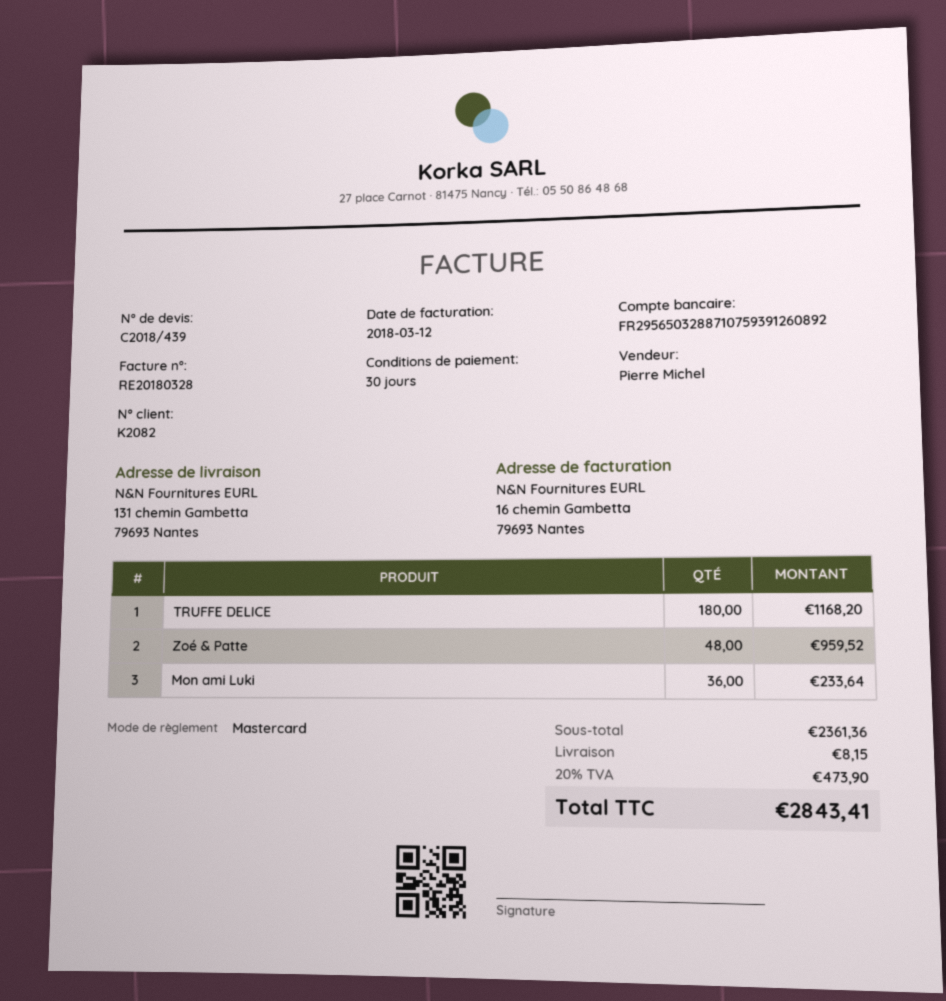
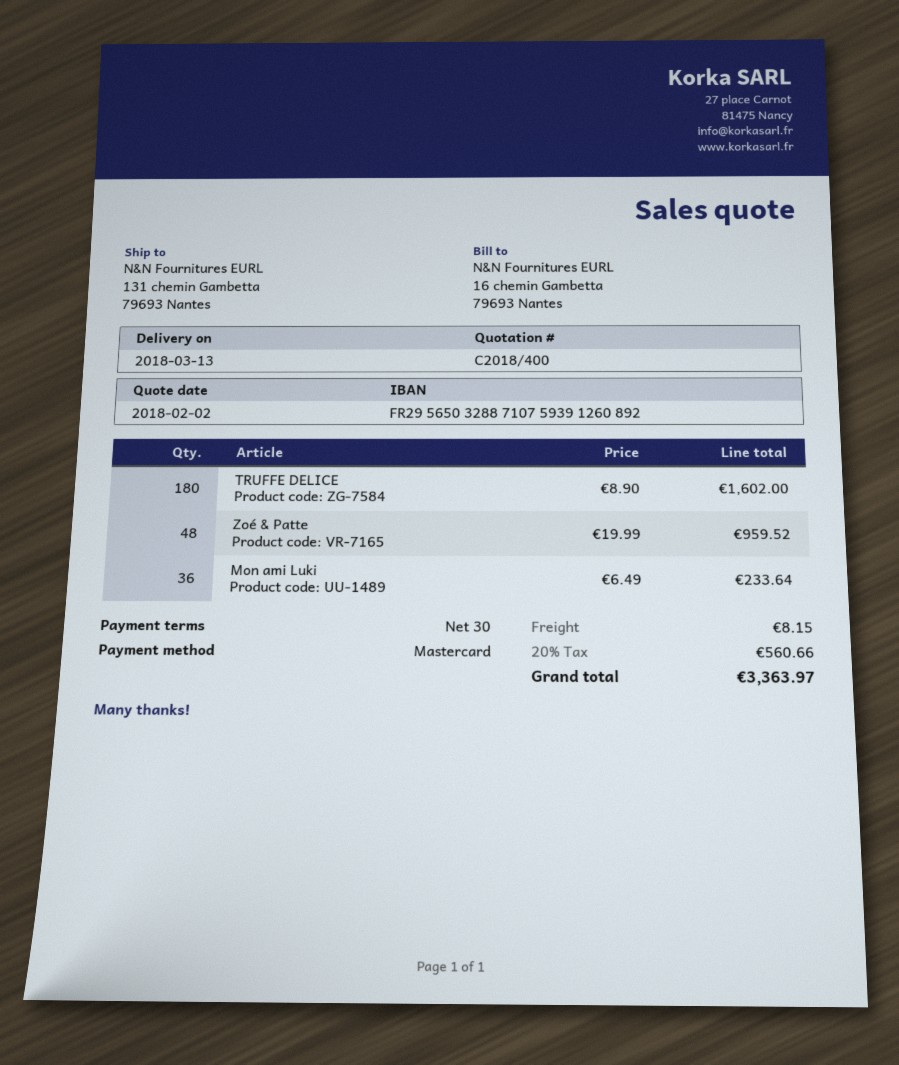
quote number: C2018/439 -> C2018/400
TRUFFE DELICE: 180 for 1168.20 -> 180 for 1602.00
tax: 20% = 473.90 -> 20% = 560.66
total: 2843.41 -> 3363.97

